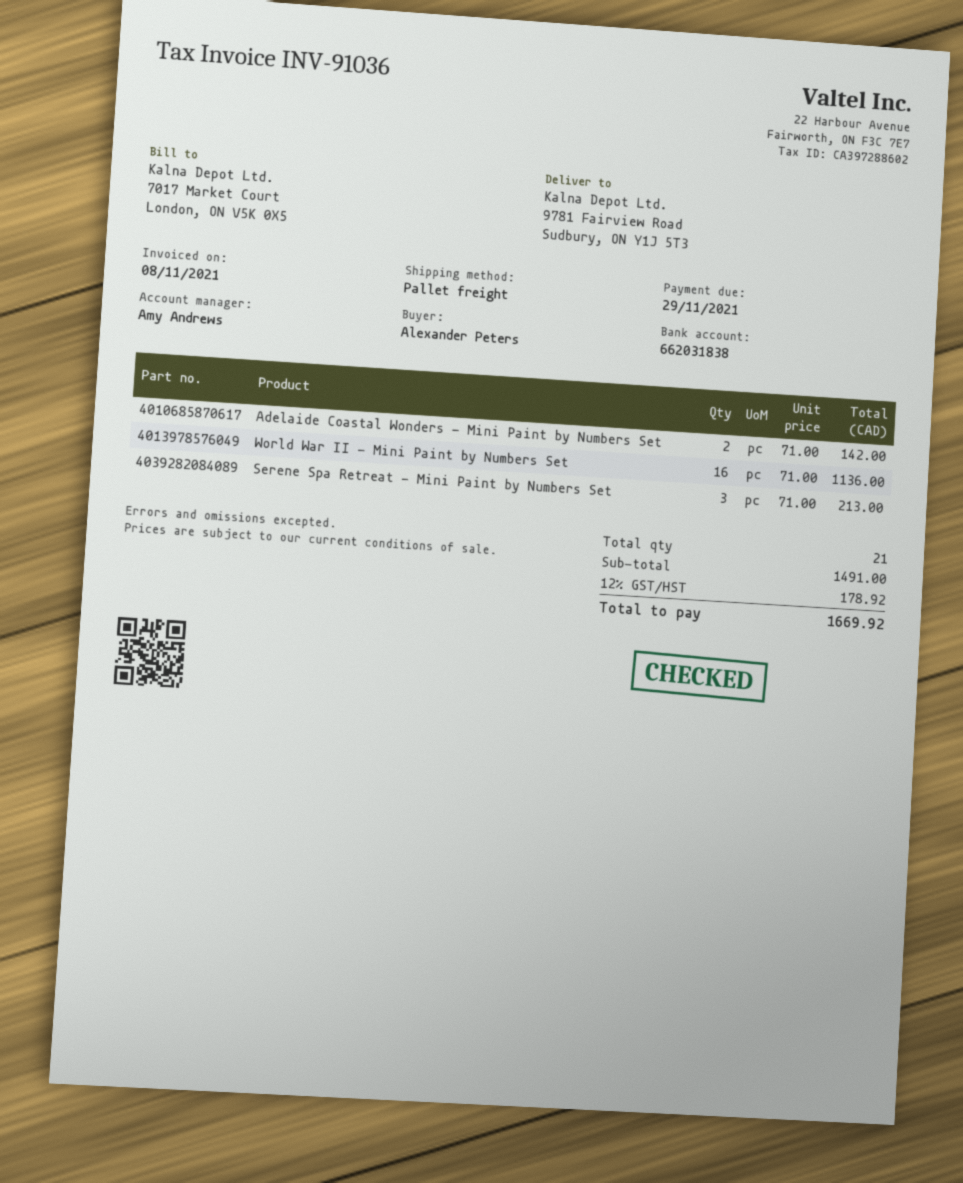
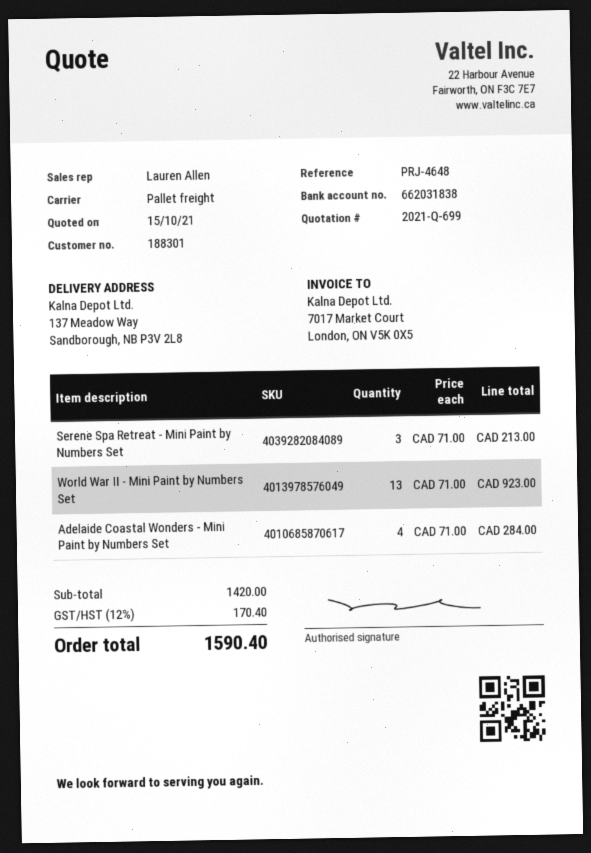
sales rep: Amy Andrews -> Lauren Allen
ship to: 9781 Fairview Road, Sudbury, ON Y1J 5T3 -> 137 Meadow Way, Sandborough, NB P3V 2L8
Adelaide Coastal Wonders - Mini Paint by Numbers Set: 2 x 71.00 = 142.00 -> 4 x 71.00 = 284.00
World War II - Mini Paint by Numbers Set: 16 x 71.00 = 1136.00 -> 13 x 71.00 = 923.00
subtotal: 1491.00 -> 1420.00
tax: 12% = 178.92 -> 12% = 170.40
total: 1669.92 -> 1590.40

